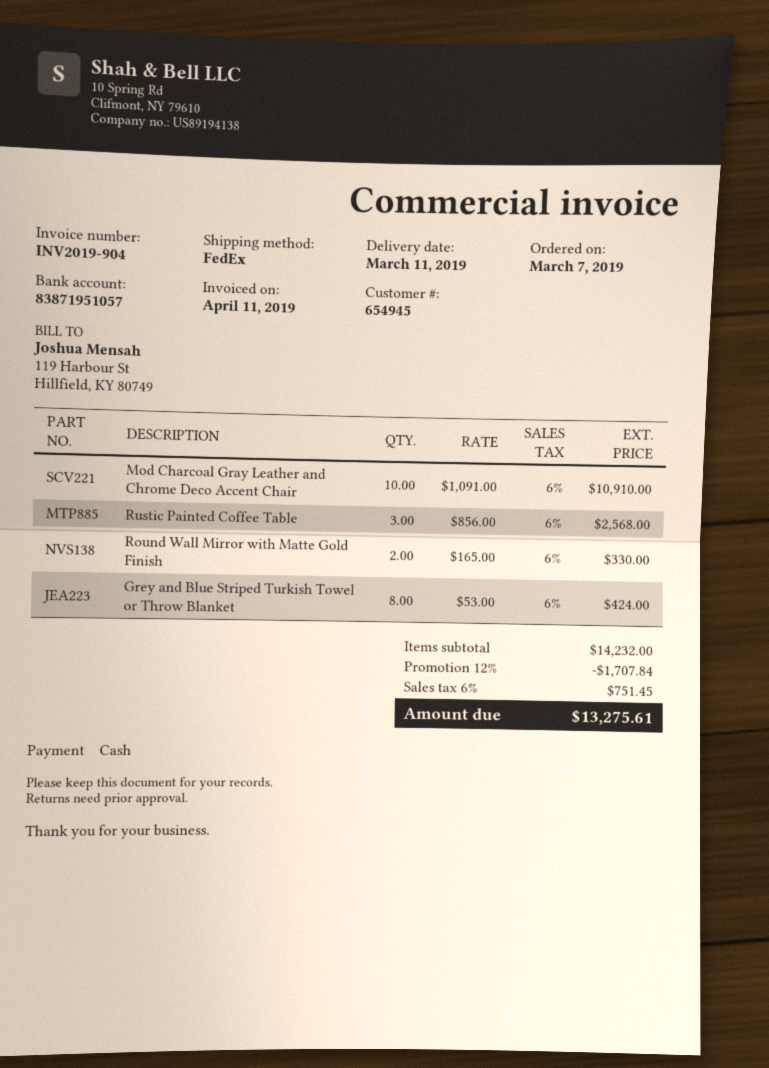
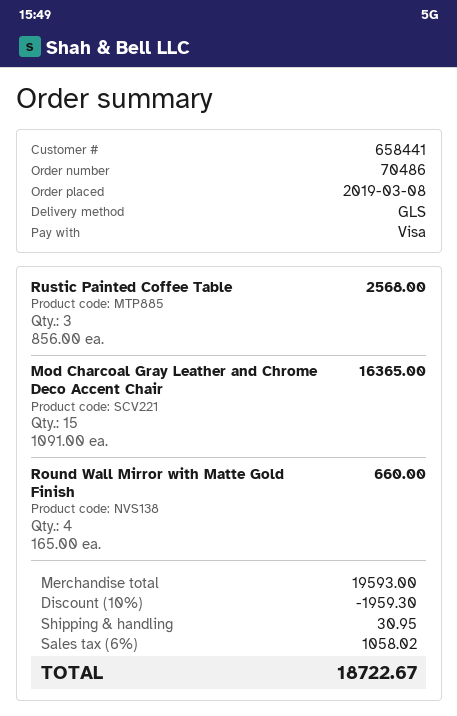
order date: 2019-03-07 -> 2019-03-08
customer number: 654945 -> 658441
payment method: cash -> Visa
shipping method: FedEx -> GLS
Mod Charcoal Gray Leather and Chrome Deco Accent Chair: 10 x 1091.00 = 10910.00 -> 15 x 1091.00 = 16365.00
Round Wall Mirror with Matte Gold Finish: 2 x 165.00 = 330.00 -> 4 x 165.00 = 660.00
Grey and Blue Striped Turkish Towel or Throw Blanket: 8 x 53.00 = 424.00 -> none
subtotal: 14232.00 -> 19593.00
discount: 12% = 1707.84 -> 10% = 1959.30
shipping: none -> 30.95
tax: 6% = 751.45 -> 6% = 1058.02
total: 13275.61 -> 18722.67

